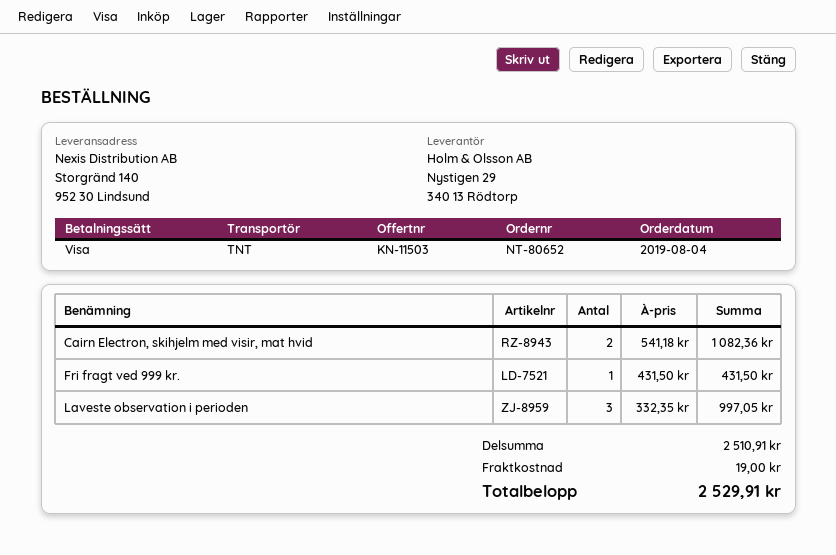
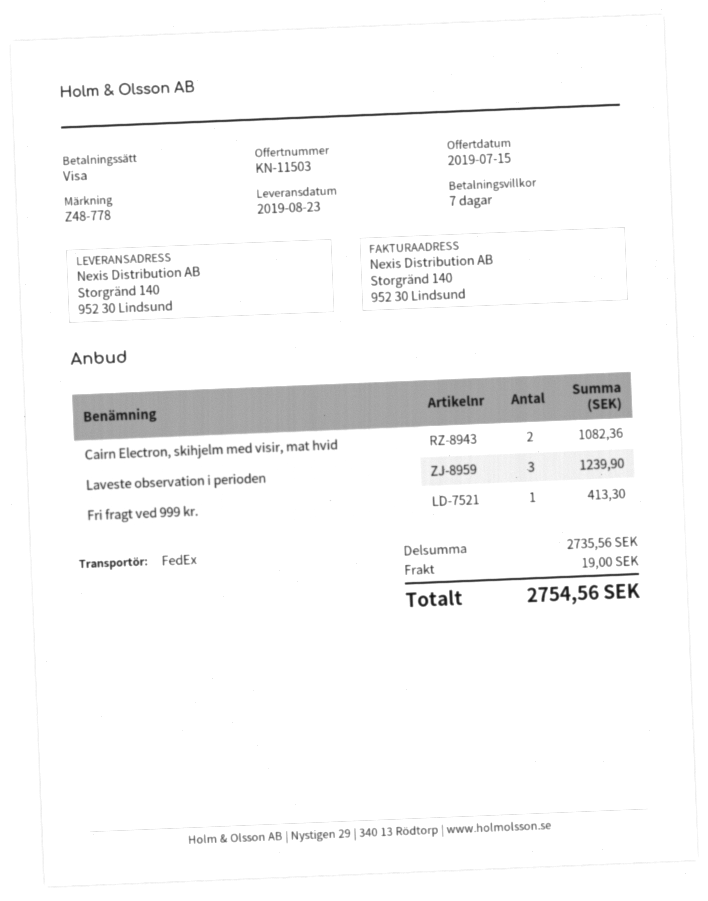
shipping method: TNT -> FedEx
Fri fragt ved 999 kr.: 1 for 431.50 -> 1 for 413.30
Laveste observation i perioden: 3 for 997.05 -> 3 for 1239.90
subtotal: 2510.91 -> 2735.56
total: 2529.91 -> 2754.56

